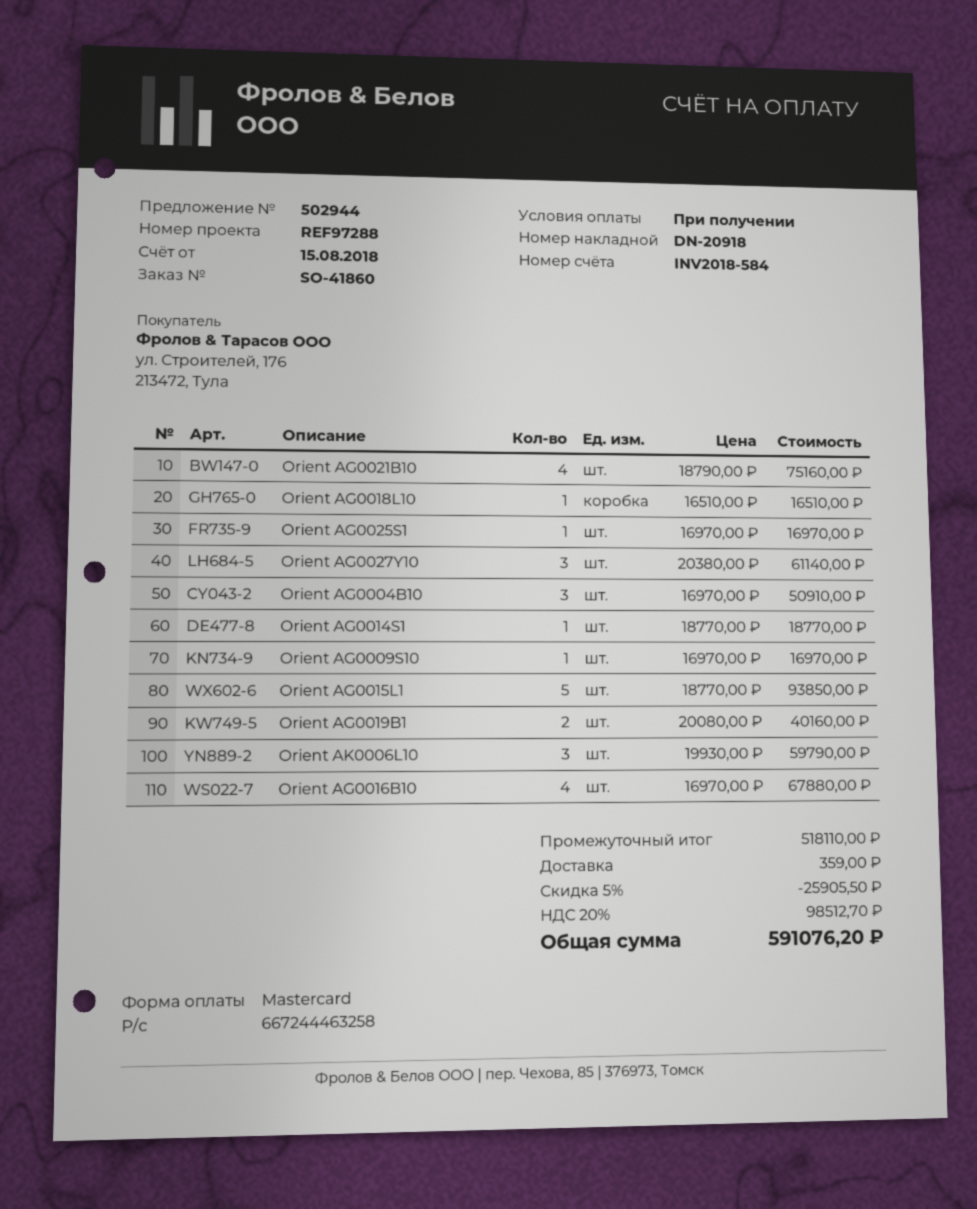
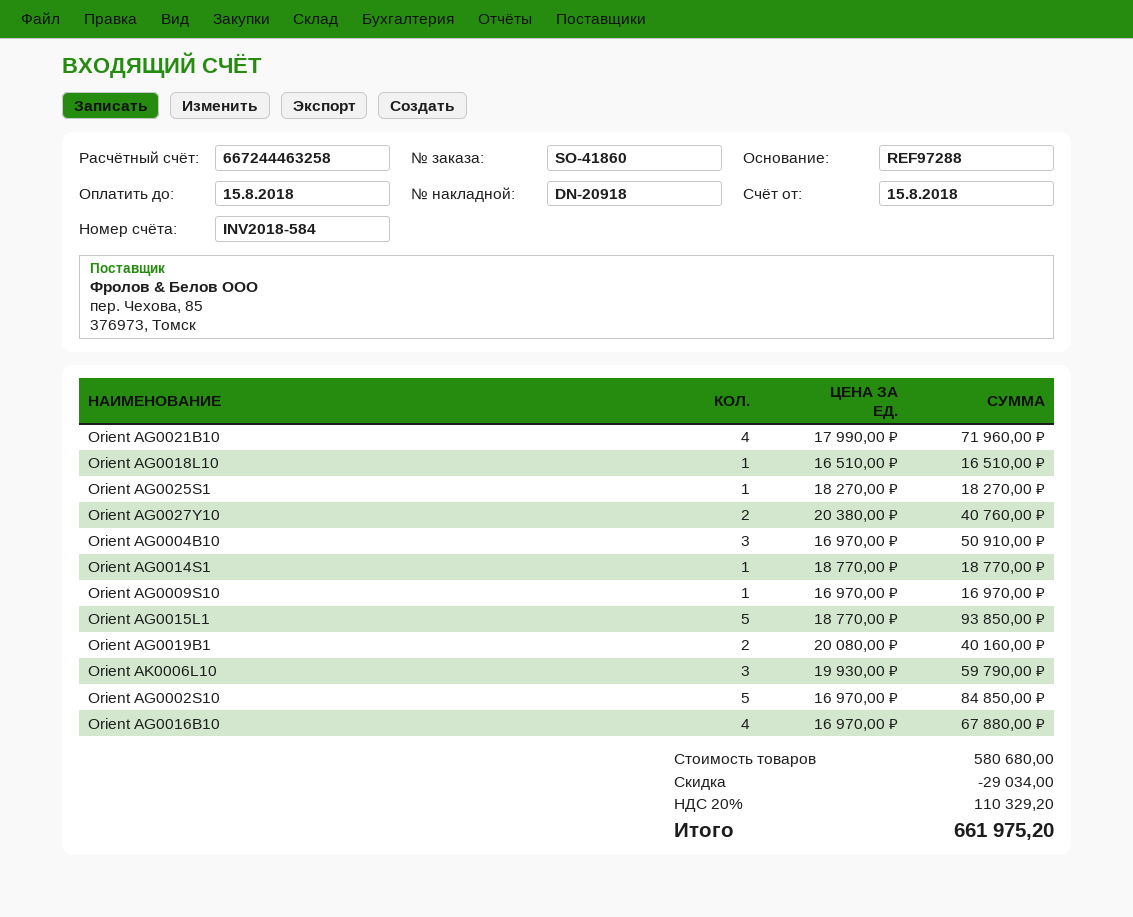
Orient AG0021B10: 4 x 18790.00 = 75160.00 -> 4 x 17990.00 = 71960.00
Orient AG0025S1: 1 x 16970.00 = 16970.00 -> 1 x 18270.00 = 18270.00
Orient AG0027Y10: 3 x 20380.00 = 61140.00 -> 2 x 20380.00 = 40760.00
Orient AG0002S10: none -> 5 x 16970.00 = 84850.00
subtotal: 518110.00 -> 580680.00
discount: 25905.50 -> 29034.00
shipping: 359.00 -> none
tax: 20% = 98512.70 -> 20% = 110329.20
total: 591076.20 -> 661975.20

